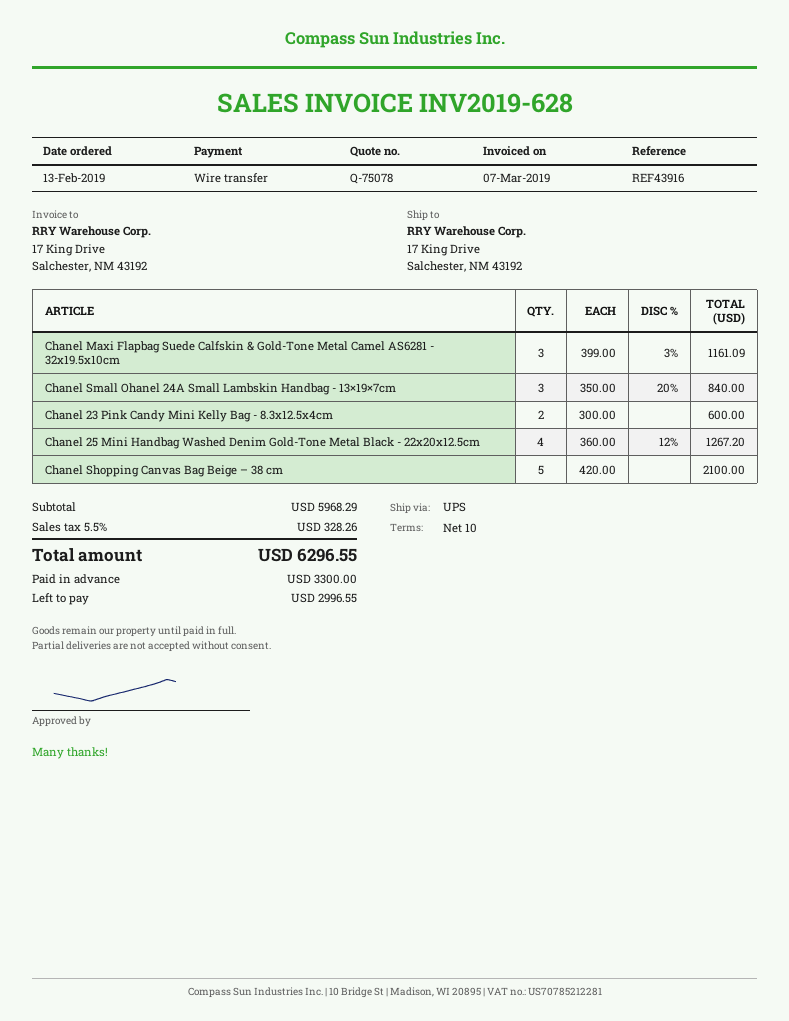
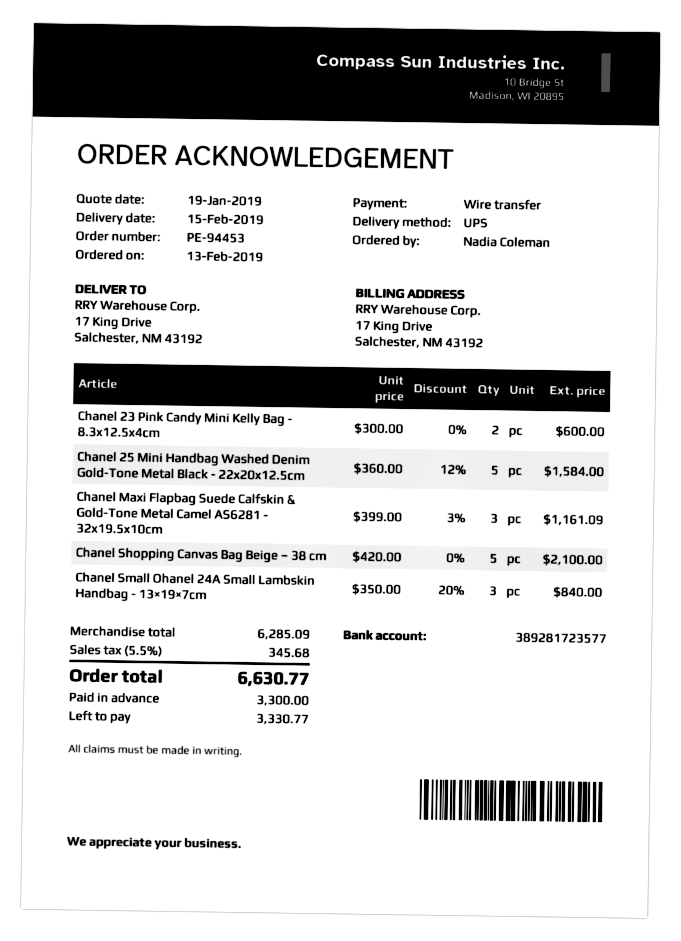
Chanel 25 Mini Handbag Washed Denim Gold-Tone Metal Black - 22x20x12.5cm: 4 x 360.00 - 12% = 1267.20 -> 5 x 360.00 - 12% = 1584.00
subtotal: 5968.29 -> 6285.09
tax: 5.5% = 328.26 -> 5.5% = 345.68
total: 6296.55 -> 6630.77
balance: 2996.55 -> 3330.77

